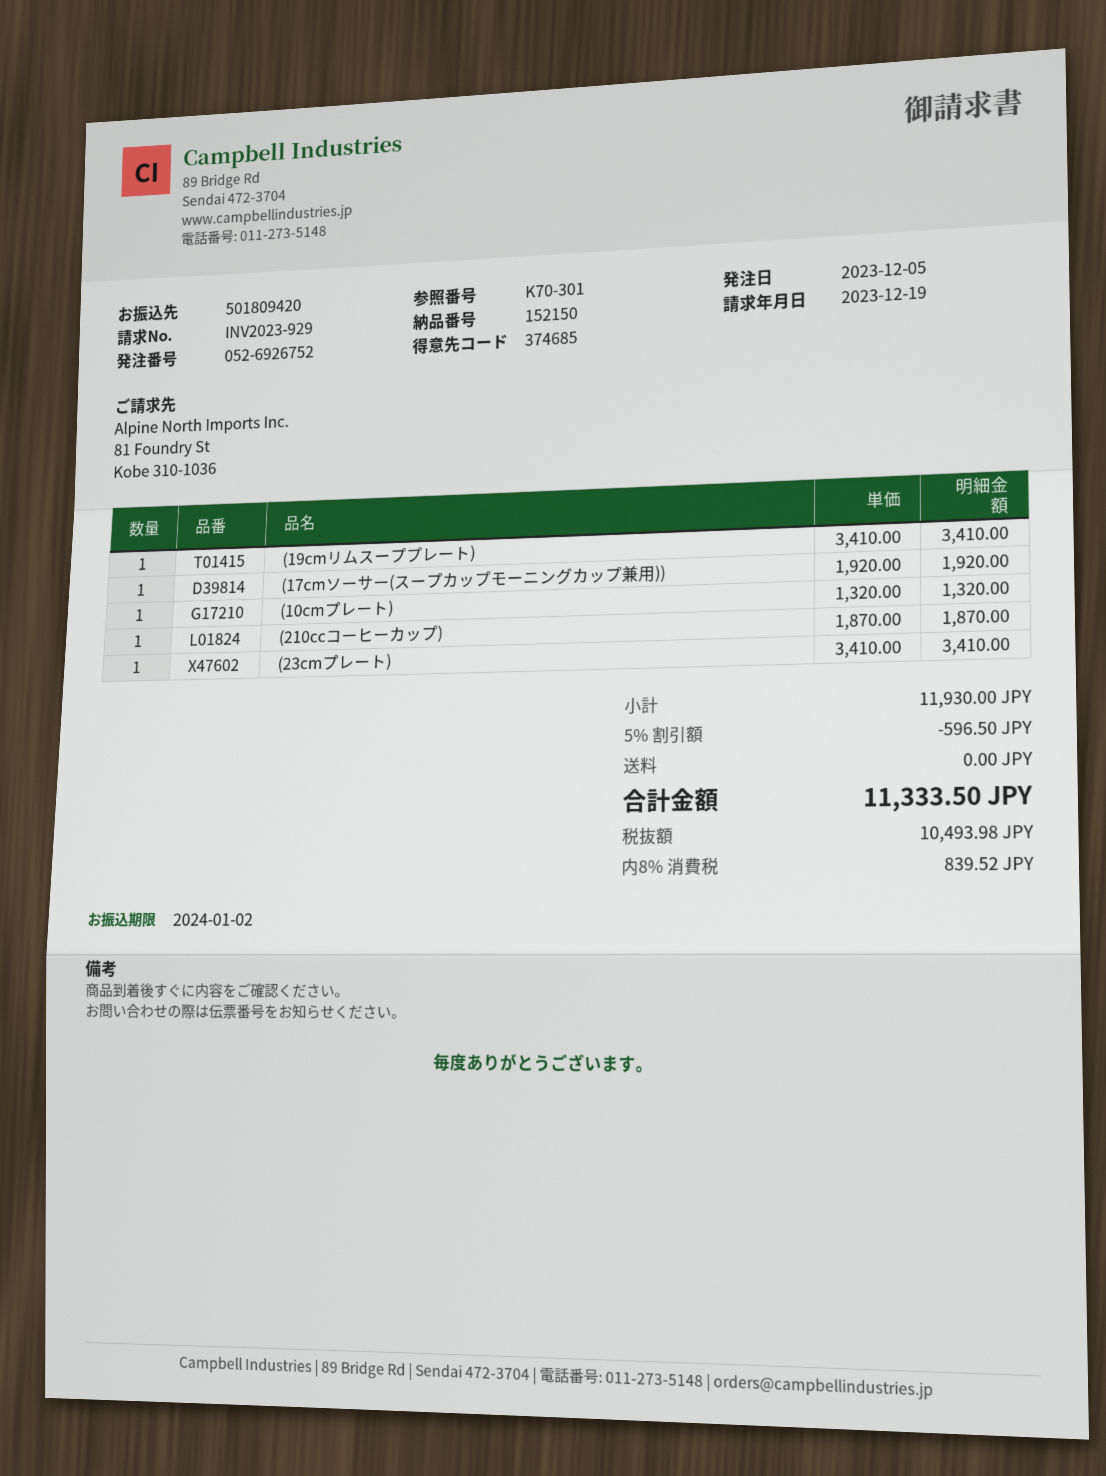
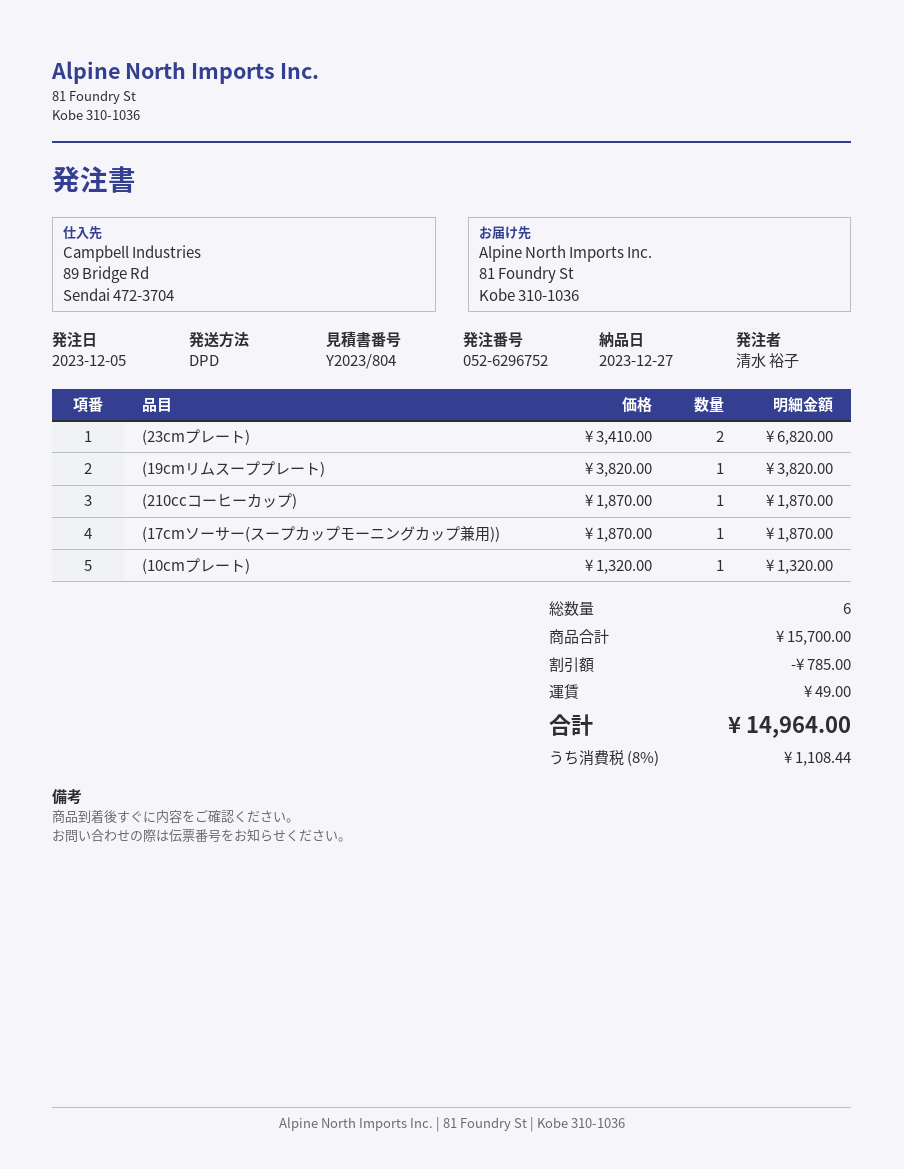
order number: 052-6926752 -> 052-6296752
(19cmリムスーププレート): 1 x 3410.00 = 3410.00 -> 1 x 3820.00 = 3820.00
(17cmソーサー(スープカップモーニングカップ兼用)): 1 x 1920.00 = 1920.00 -> 1 x 1870.00 = 1870.00
(23cmプレート): 1 x 3410.00 = 3410.00 -> 2 x 3410.00 = 6820.00
subtotal: 11930.00 -> 15700.00
discount: 596.50 -> 785.00
shipping: 0.00 -> 49.00
tax: 8% = 839.52 -> 8% = 1108.44
total: 11333.50 -> 14964.00

